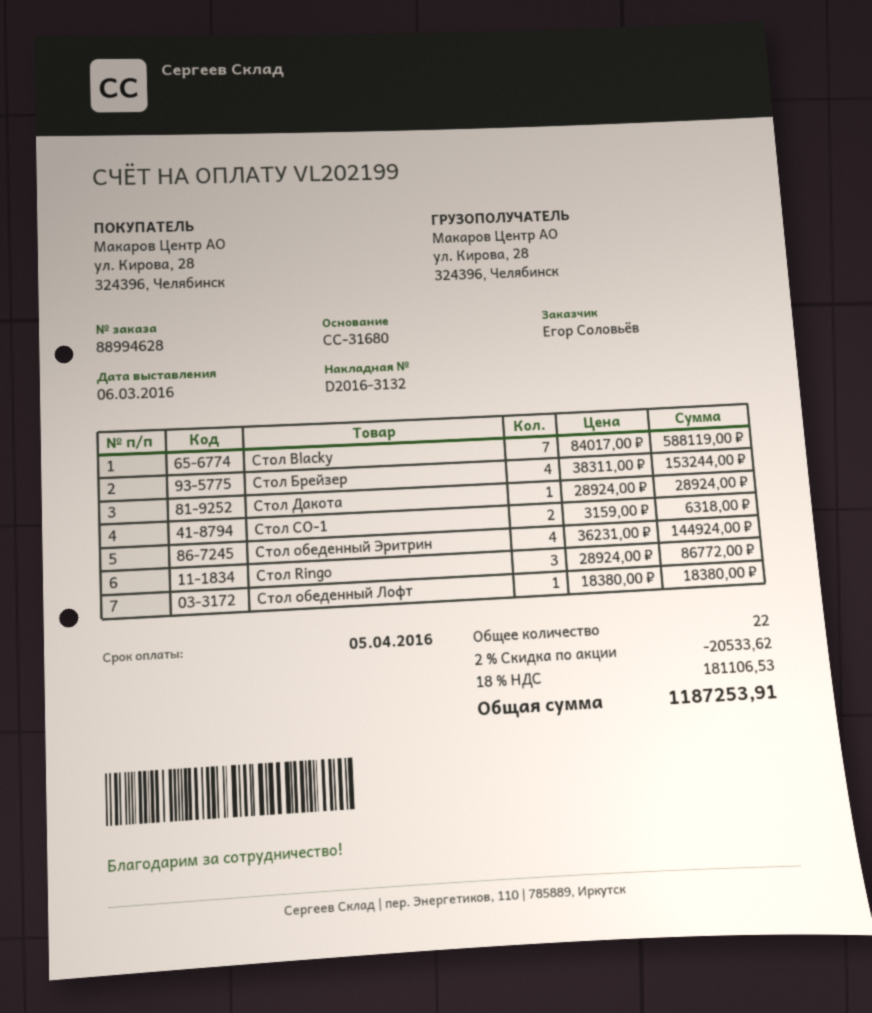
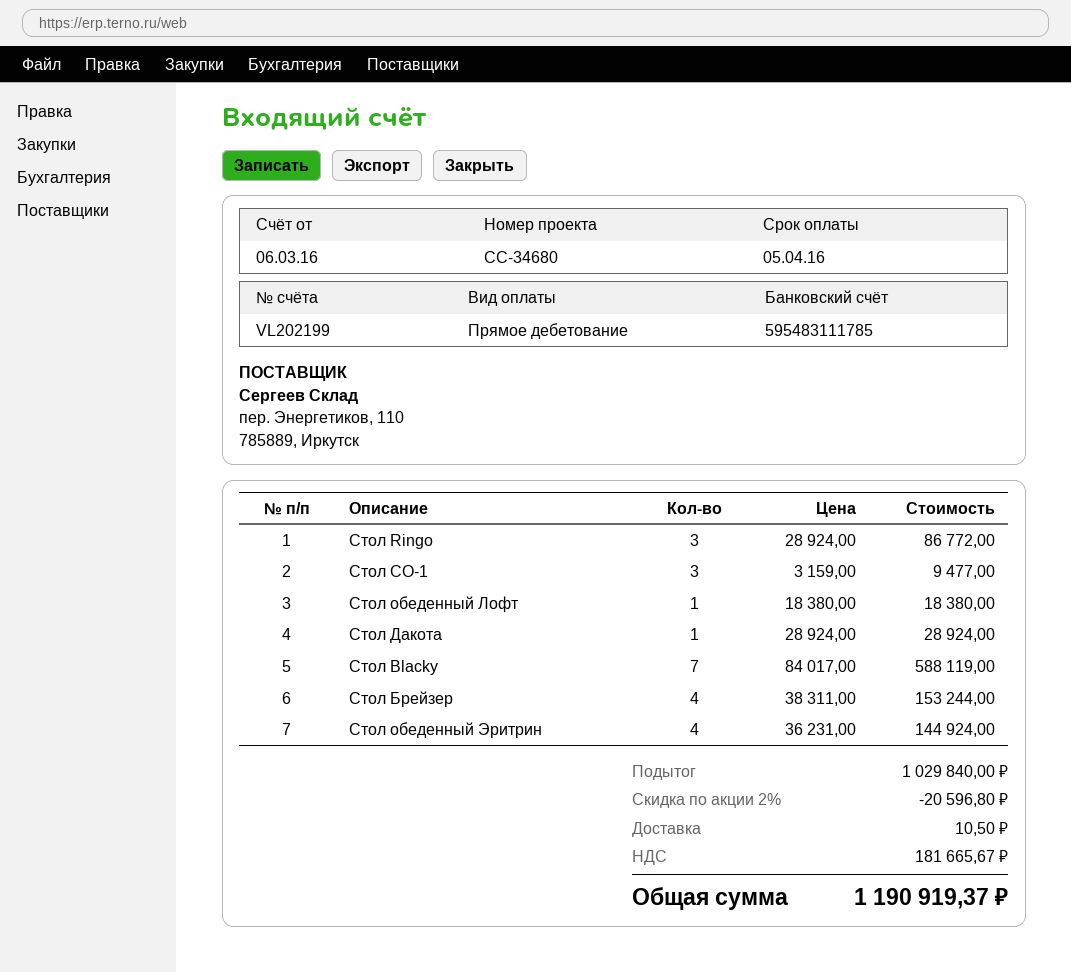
reference: CC-31680 -> CC-34680
Стол СО-1: 2 x 3159.00 = 6318.00 -> 3 x 3159.00 = 9477.00
discount: 2% = 20533.62 -> 2% = 20596.80
shipping: none -> 10.50
tax: 181106.53 -> 181665.67
total: 1187253.91 -> 1190919.37

